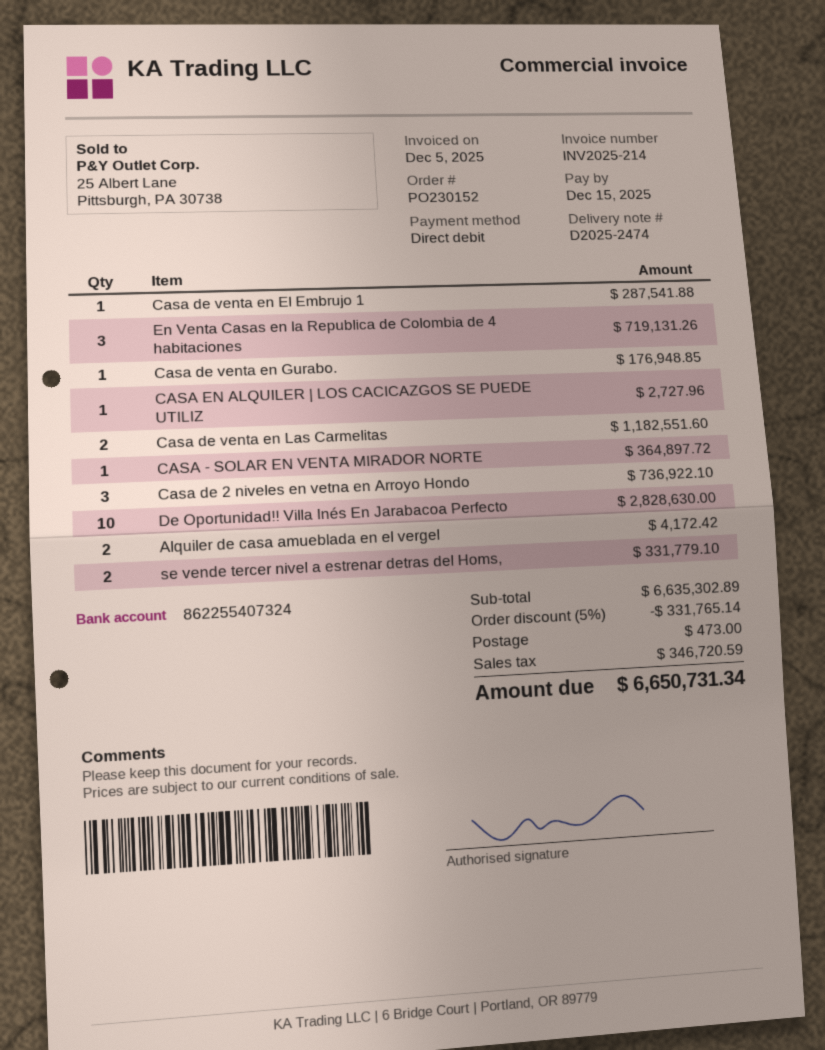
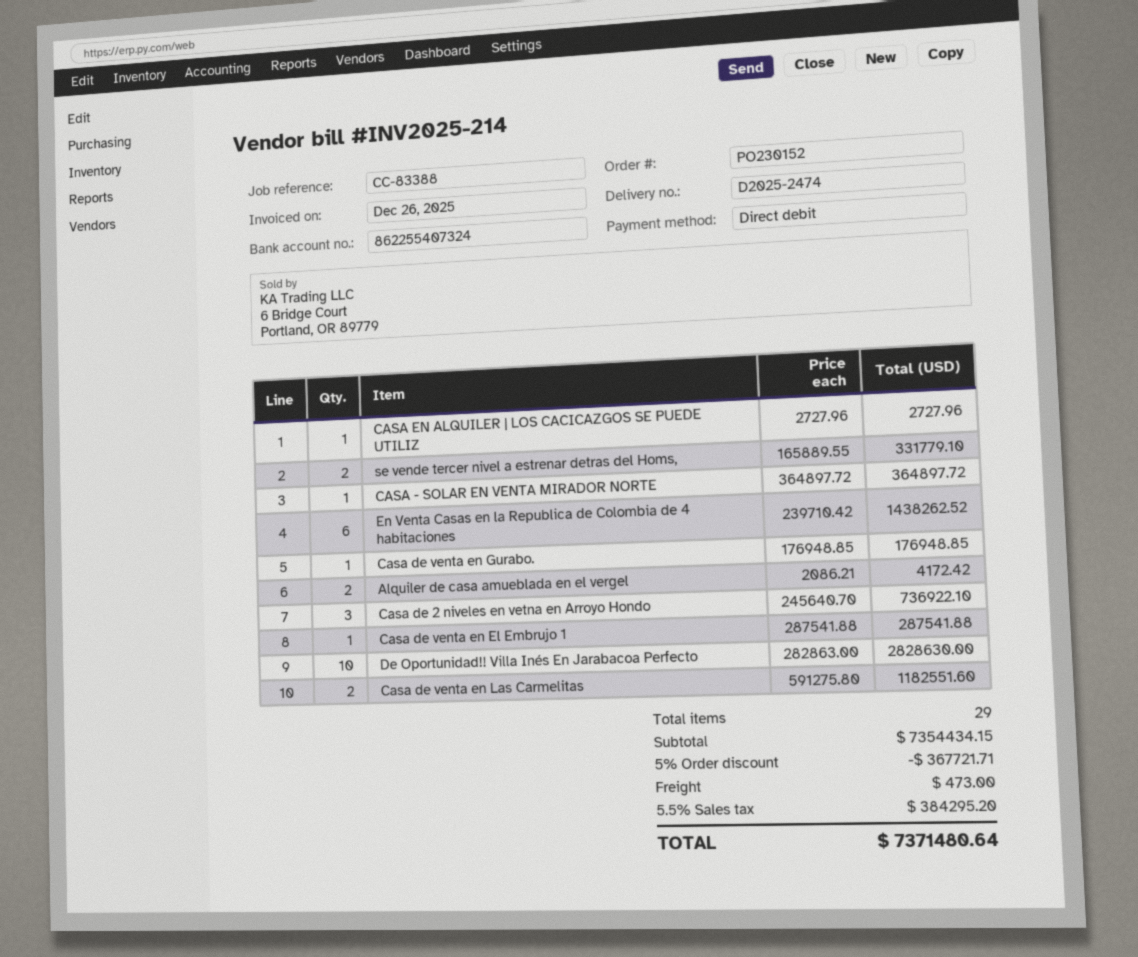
invoice date: 2025-12-05 -> 2025-12-26
En Venta Casas en la Republica de Colombia de 4 habitaciones: 3 for 719131.26 -> 6 for 1438262.52
subtotal: 6635302.89 -> 7354434.15
discount: 5% = 331765.14 -> 5% = 367721.71
tax: 346720.59 -> 384295.20
total: 6650731.34 -> 7371480.64

